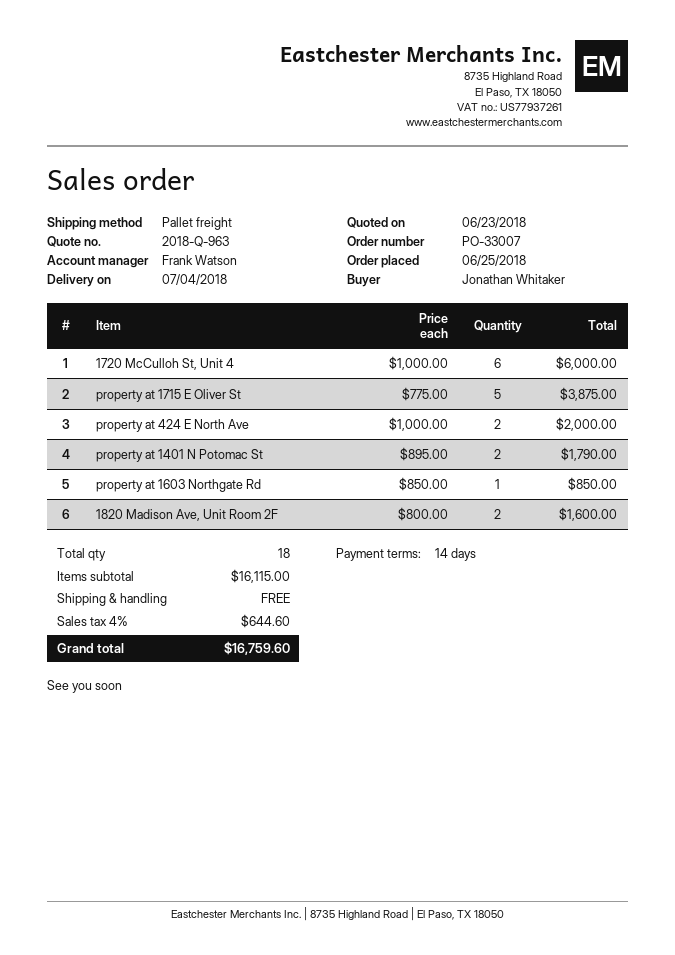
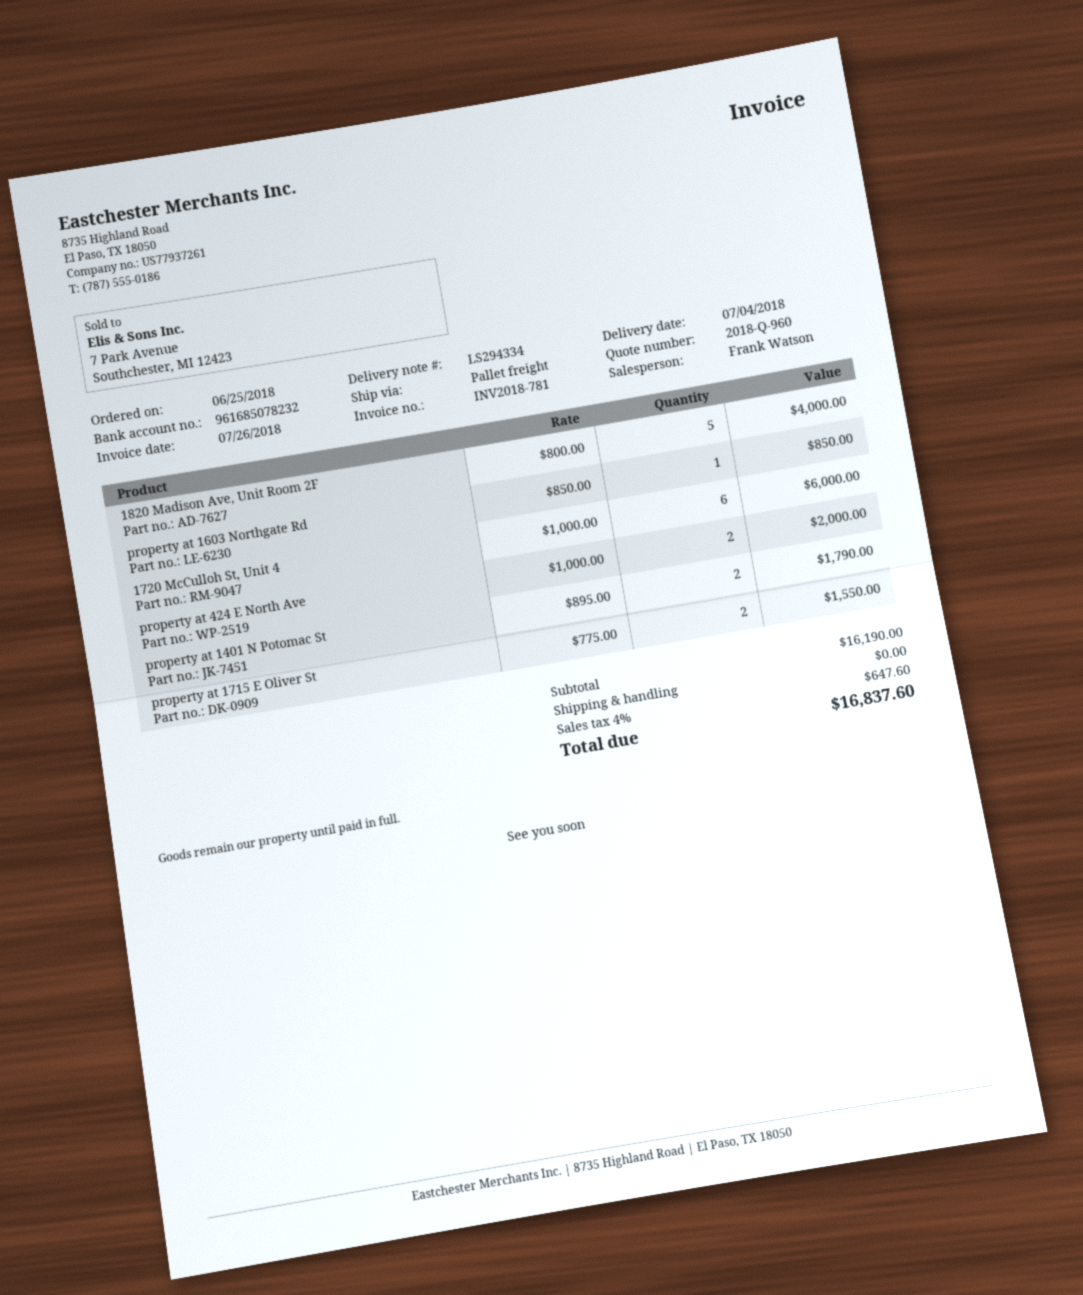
quote number: 2018-Q-963 -> 2018-Q-960
property at 1715 E Oliver St: 5 x 775.00 = 3875.00 -> 2 x 775.00 = 1550.00
1820 Madison Ave, Unit Room 2F: 2 x 800.00 = 1600.00 -> 5 x 800.00 = 4000.00
subtotal: 16115.00 -> 16190.00
tax: 4% = 644.60 -> 4% = 647.60
total: 16759.60 -> 16837.60

